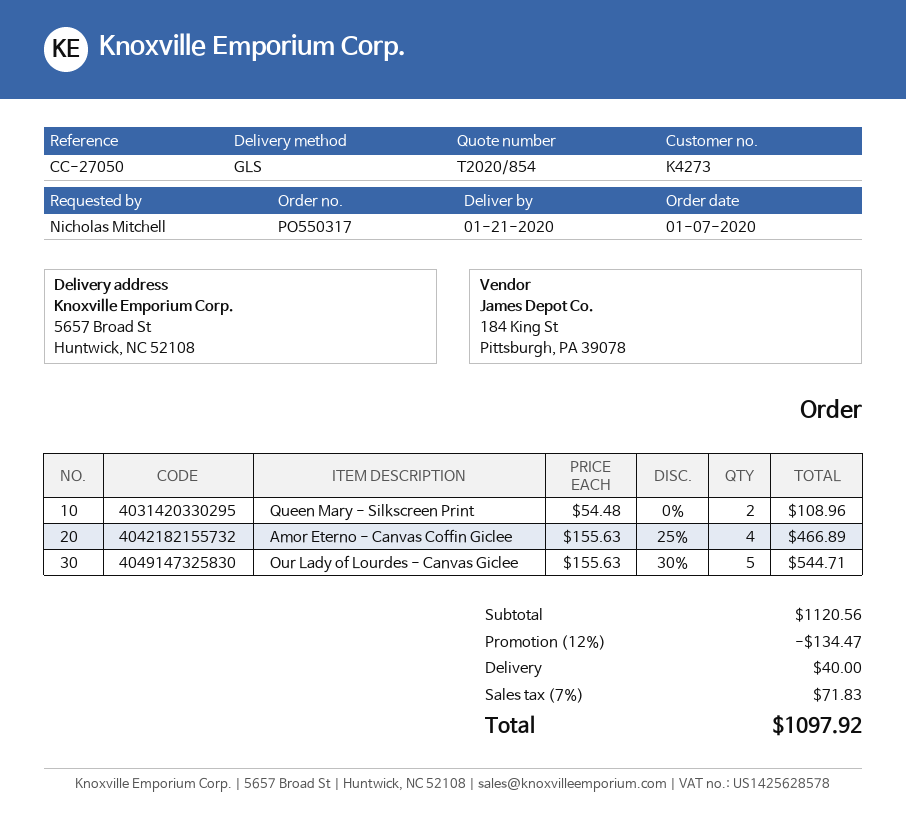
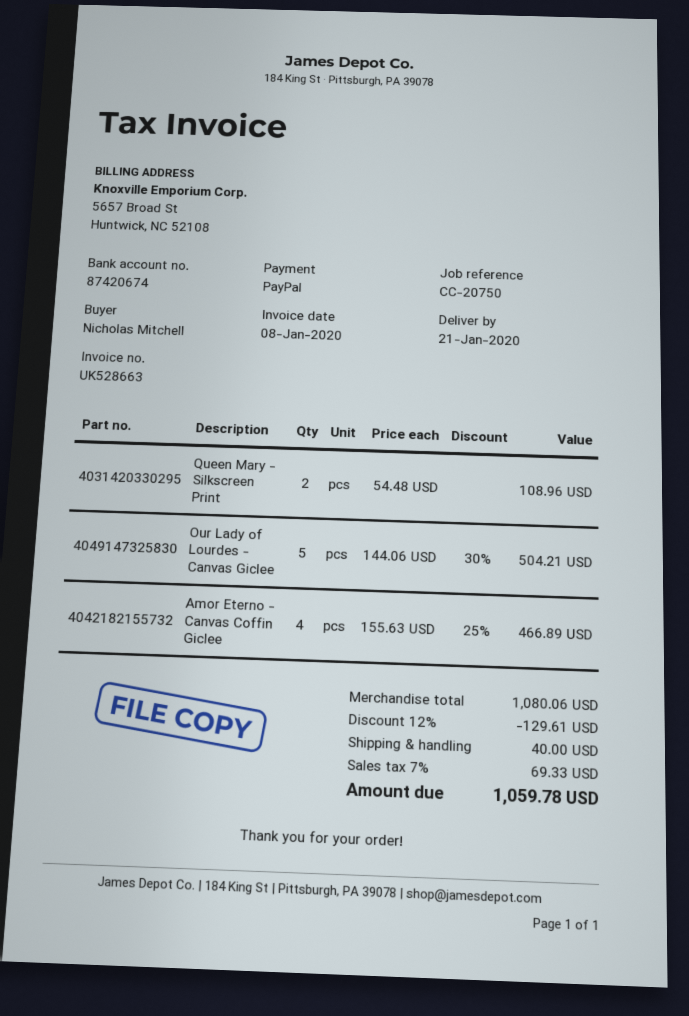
reference: CC-27050 -> CC-20750
Our Lady of Lourdes - Canvas Giclee: 5 x 155.63 - 30% = 544.71 -> 5 x 144.06 - 30% = 504.21
subtotal: 1120.56 -> 1080.06
discount: 12% = 134.47 -> 12% = 129.61
tax: 7% = 71.83 -> 7% = 69.33
total: 1097.92 -> 1059.78

